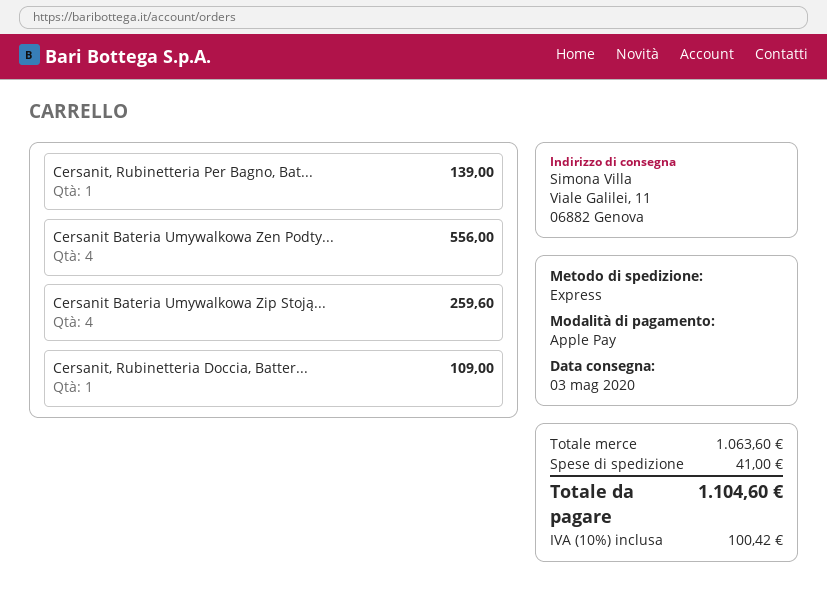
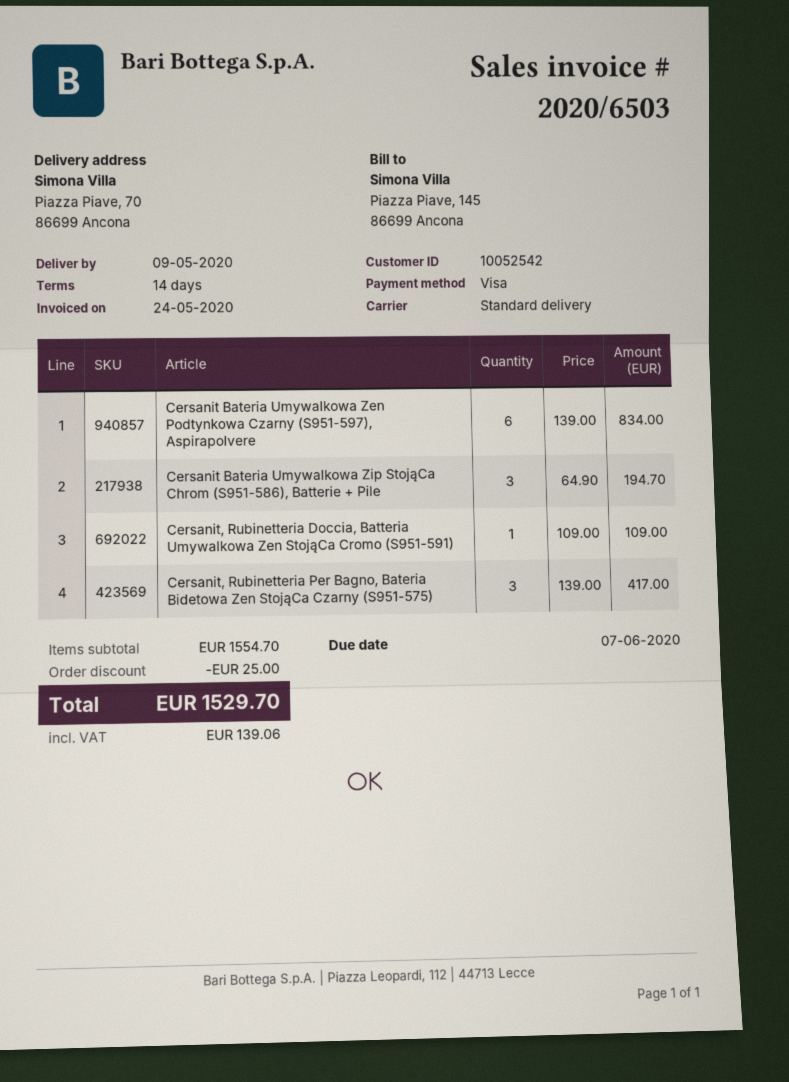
delivery date: 2020-05-03 -> 2020-05-09
payment method: Apple Pay -> Visa
shipping method: express -> standard
ship to: Viale Galilei, 11, 06882 Genova -> Piazza Piave, 70, 86699 Ancona
Cersanit, Rubinetteria Per Bagno, Bat...: 1 for 139.00 -> 3 for 417.00
Cersanit Bateria Umywalkowa Zen Podty...: 4 for 556.00 -> 6 for 834.00
Cersanit Bateria Umywalkowa Zip Stoją...: 4 for 259.60 -> 3 for 194.70
subtotal: 1063.60 -> 1554.70
discount: none -> 25.00
shipping: 41.00 -> none
tax: 100.42 -> 139.06
total: 1104.60 -> 1529.70

